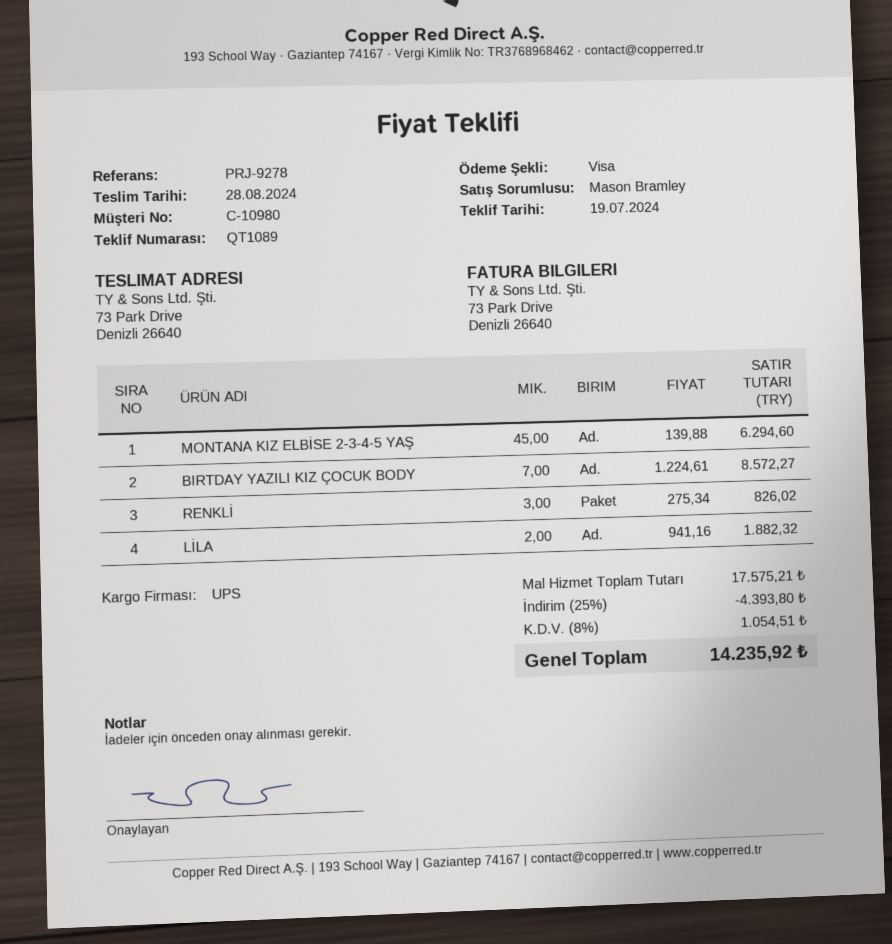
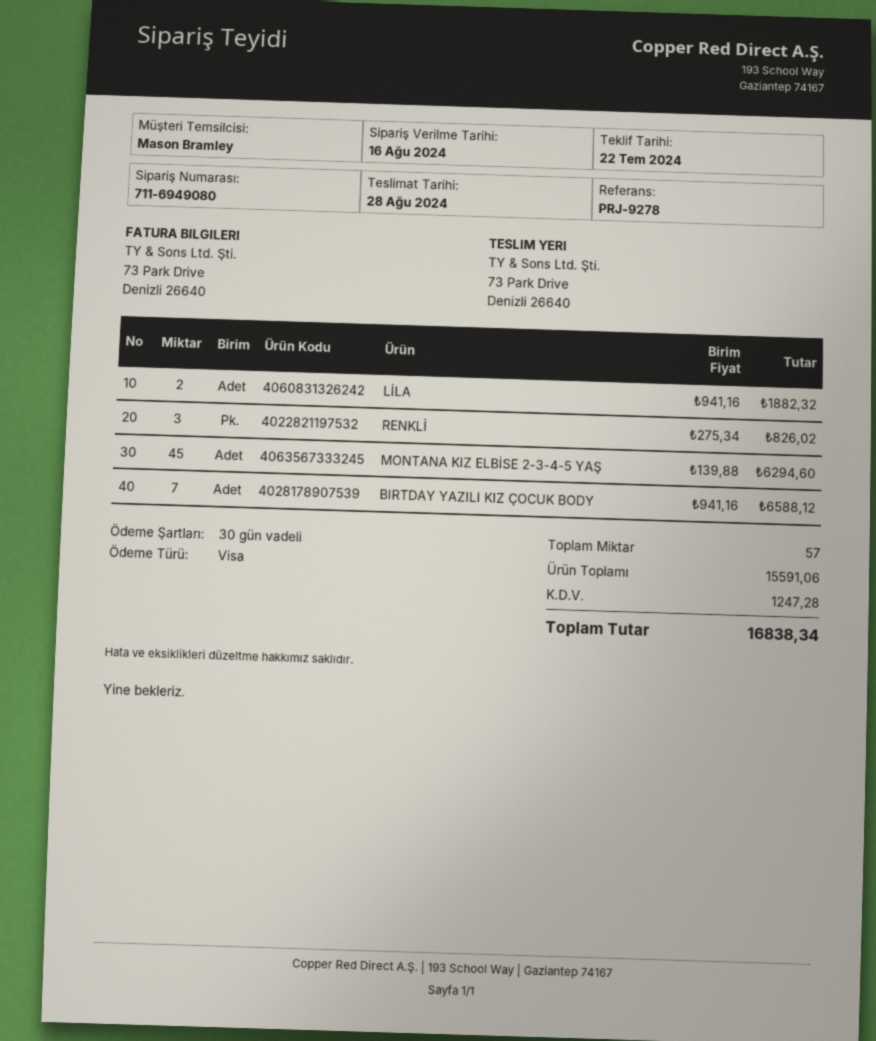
quote date: 2024-07-19 -> 2024-07-22
BIRTDAY YAZILI KIZ ÇOCUK BODY: 7 x 1224.61 = 8572.27 -> 7 x 941.16 = 6588.12
subtotal: 17575.21 -> 15591.06
discount: 25% = 4393.80 -> none
tax: 1054.51 -> 1247.28
total: 14235.92 -> 16838.34

